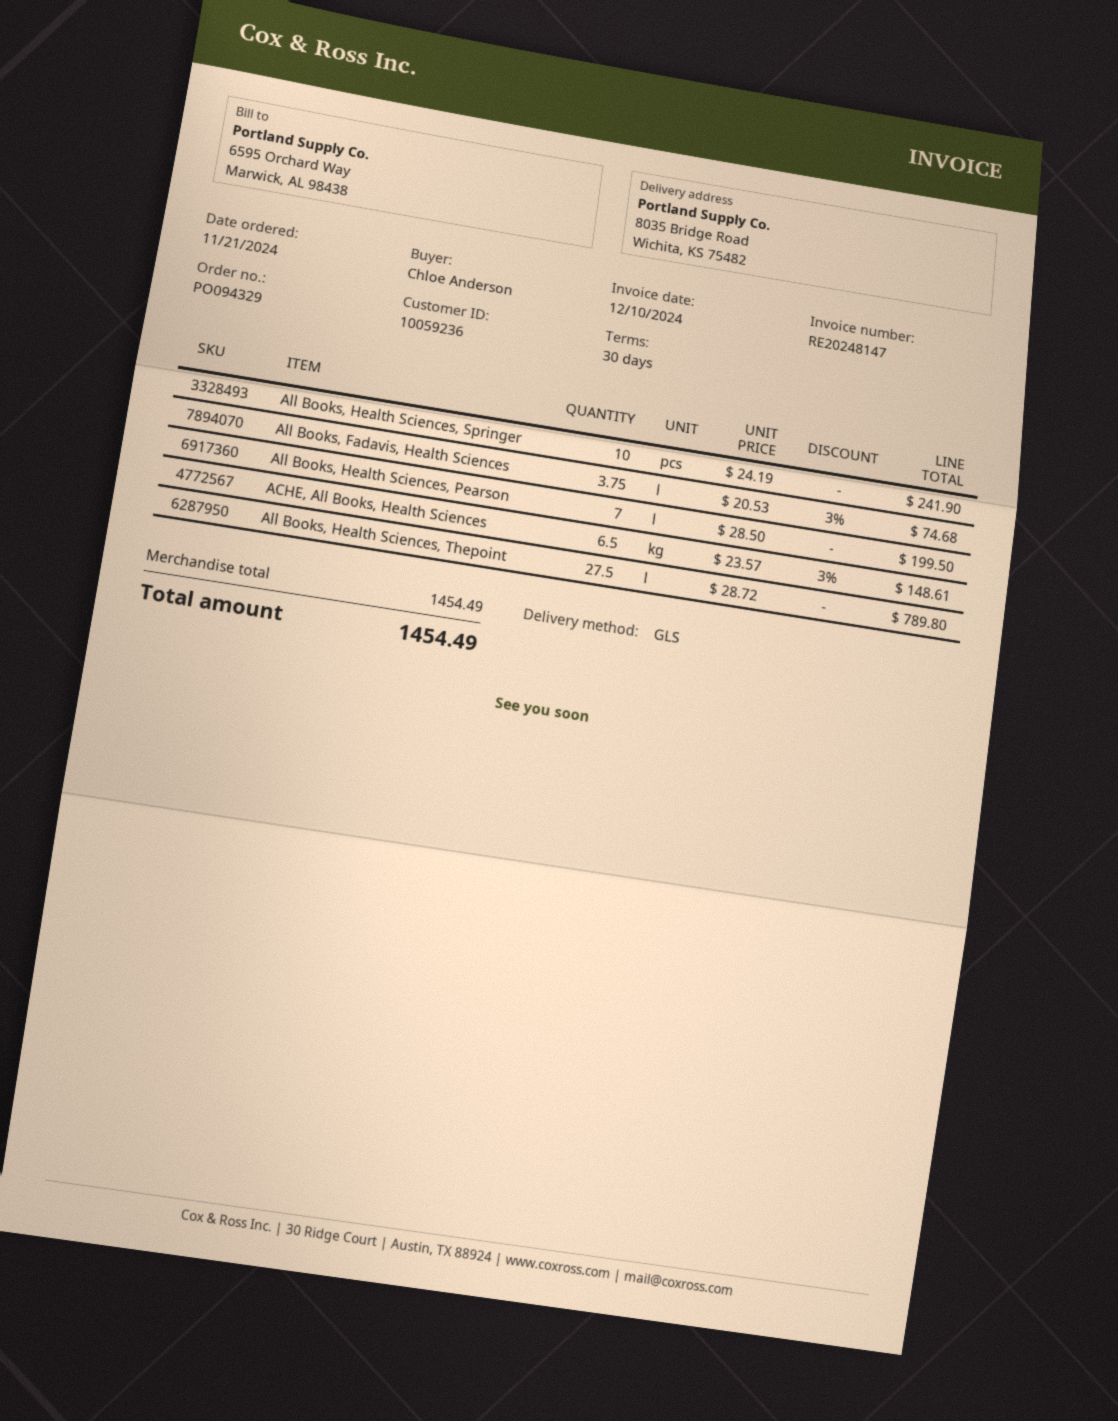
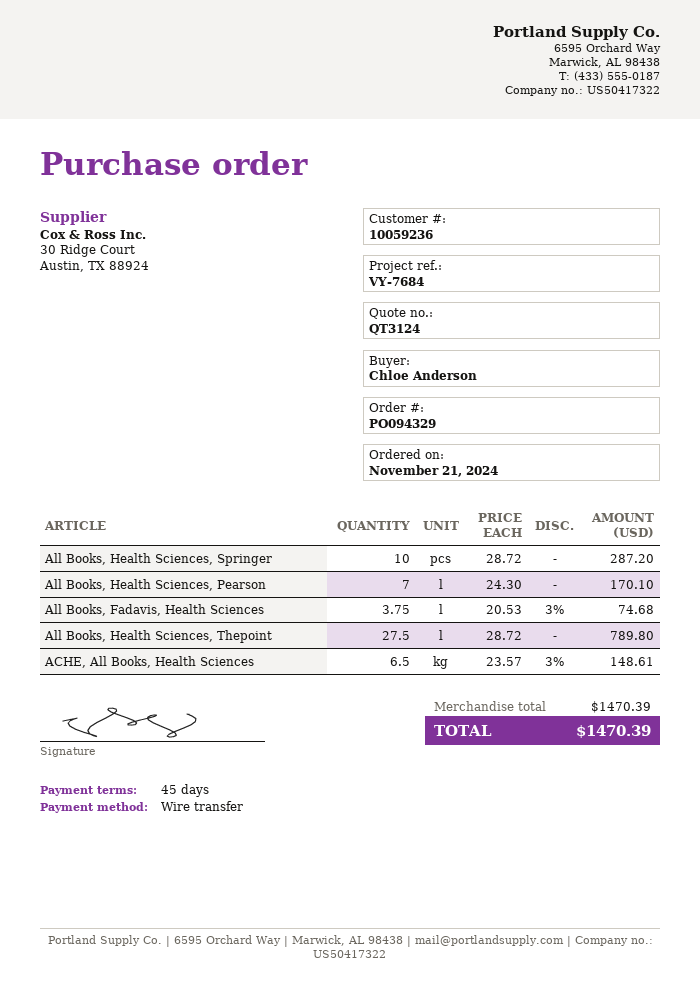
payment terms: 30 days -> 45 days
All Books, Health Sciences, Springer: 10 x 24.19 = 241.90 -> 10 x 28.72 = 287.20
All Books, Health Sciences, Pearson: 7 x 28.50 = 199.50 -> 7 x 24.30 = 170.10
subtotal: 1454.49 -> 1470.39
total: 1454.49 -> 1470.39

